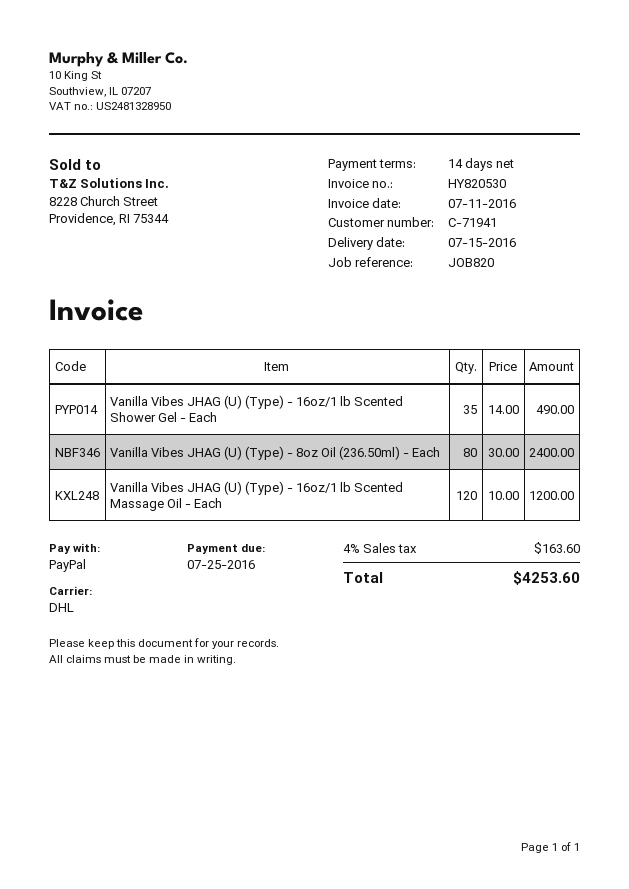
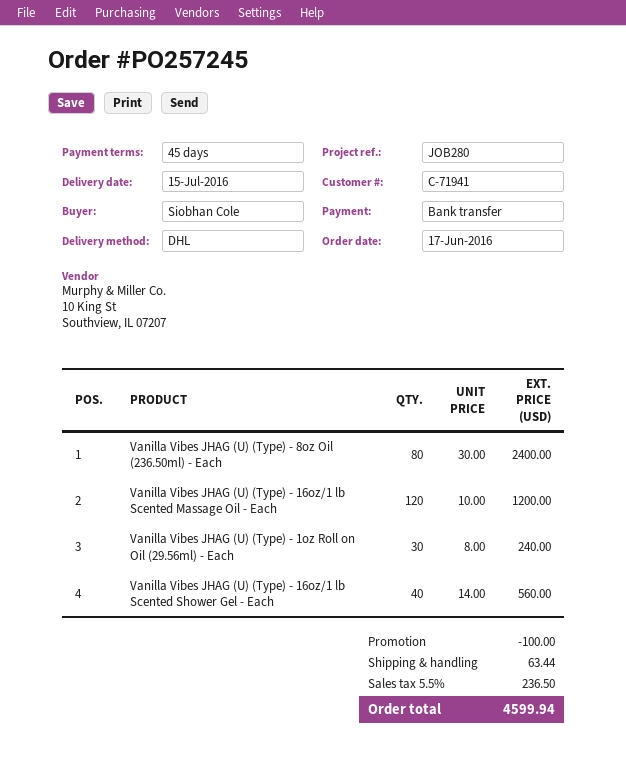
payment terms: 14 days -> 45 days
reference: JOB820 -> JOB280
payment method: PayPal -> bank transfer
Vanilla Vibes JHAG (U) (Type) - 16oz/1 lb Scented Shower Gel - Each: 35 x 14.00 = 490.00 -> 40 x 14.00 = 560.00
Vanilla Vibes JHAG (U) (Type) - 1oz Roll on Oil (29.56ml) - Each: none -> 30 x 8.00 = 240.00
discount: none -> 100.00
shipping: none -> 63.44
tax: 4% = 163.60 -> 5.5% = 236.50
total: 4253.60 -> 4599.94

